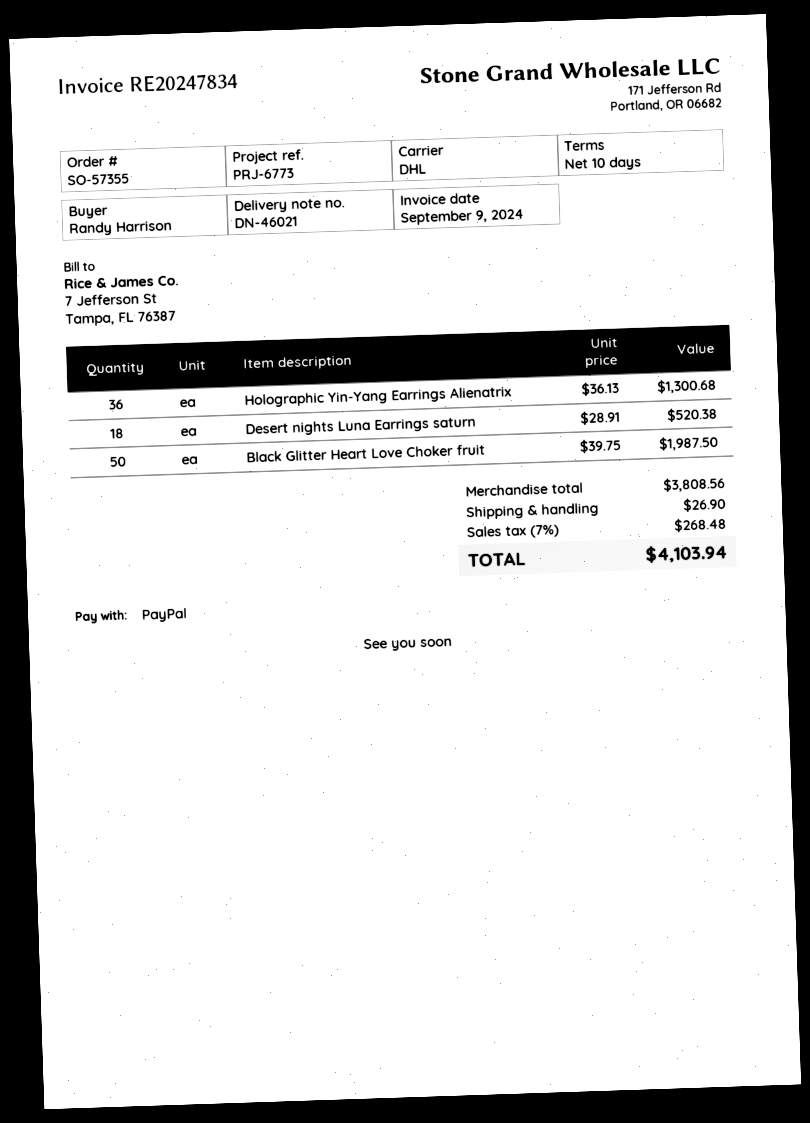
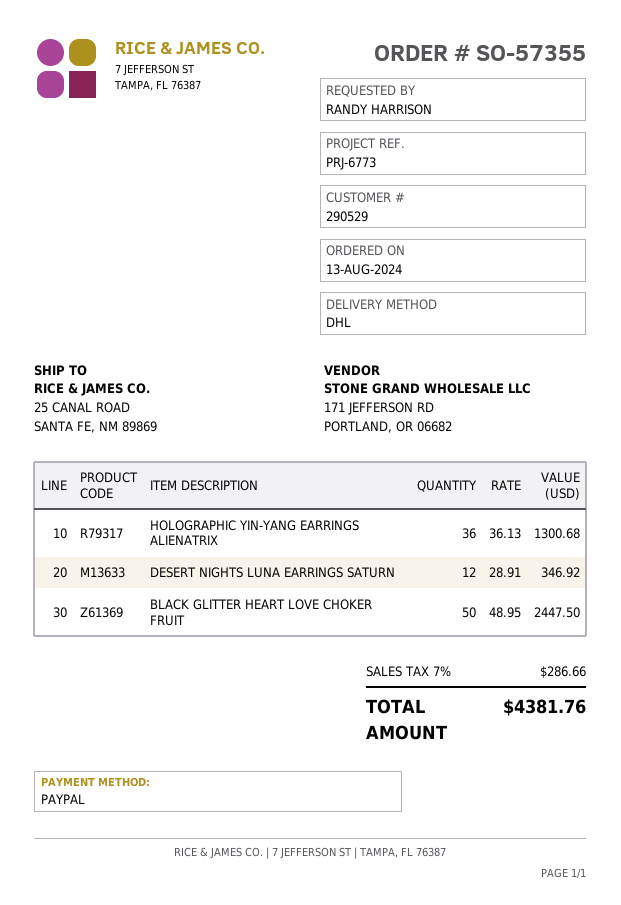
Desert nights Luna Earrings saturn: 18 x 28.91 = 520.38 -> 12 x 28.91 = 346.92
Black Glitter Heart Love Choker fruit: 50 x 39.75 = 1987.50 -> 50 x 48.95 = 2447.50
shipping: 26.90 -> none
tax: 7% = 268.48 -> 7% = 286.66
total: 4103.94 -> 4381.76

